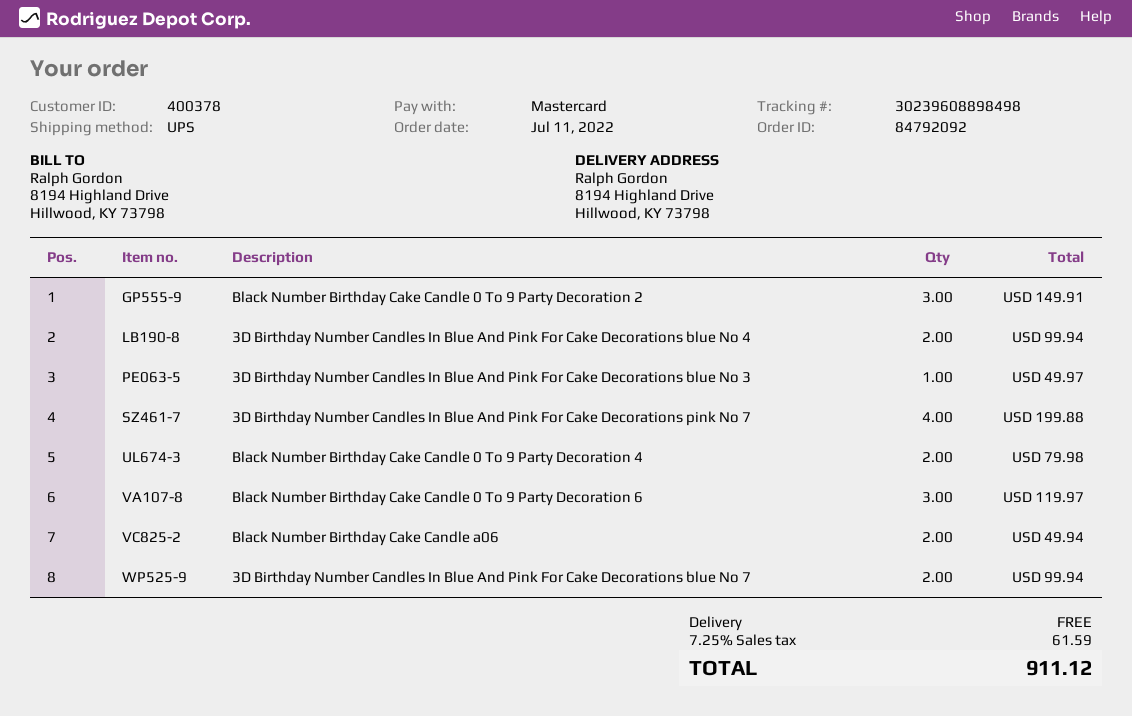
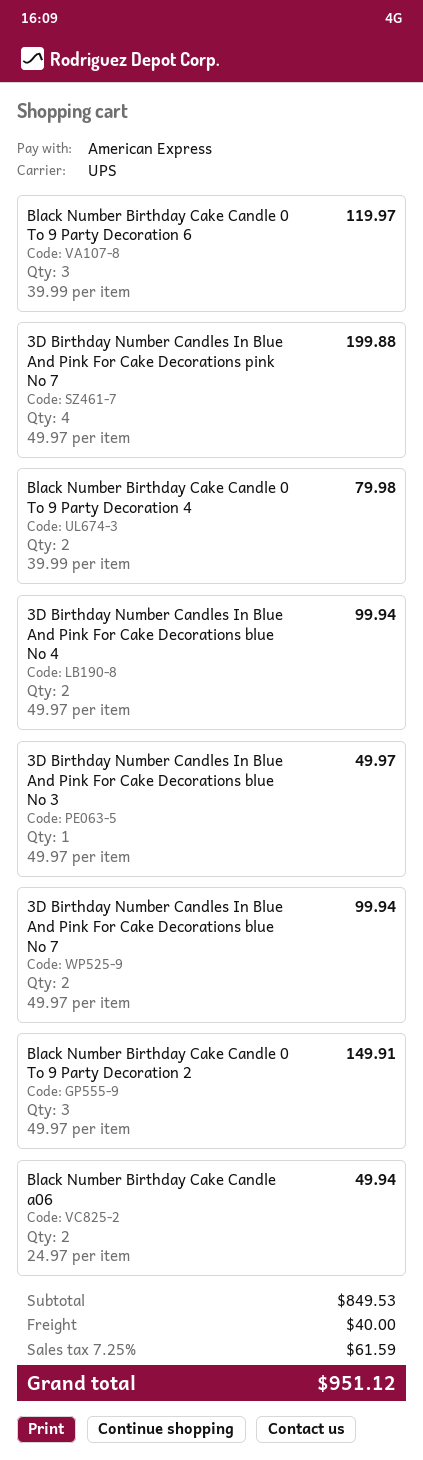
payment method: Mastercard -> American Express
shipping: 0.00 -> 40.00
total: 911.12 -> 951.12

